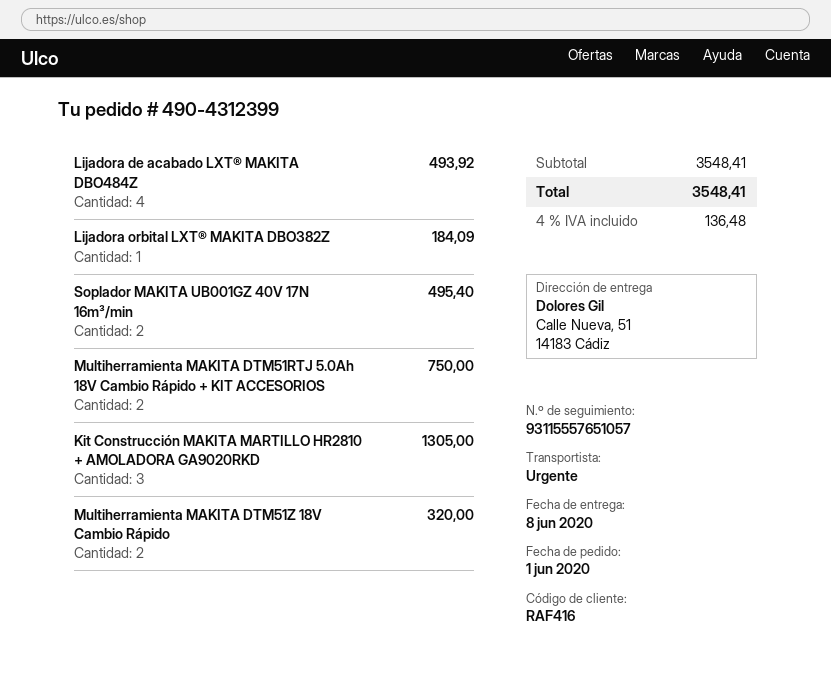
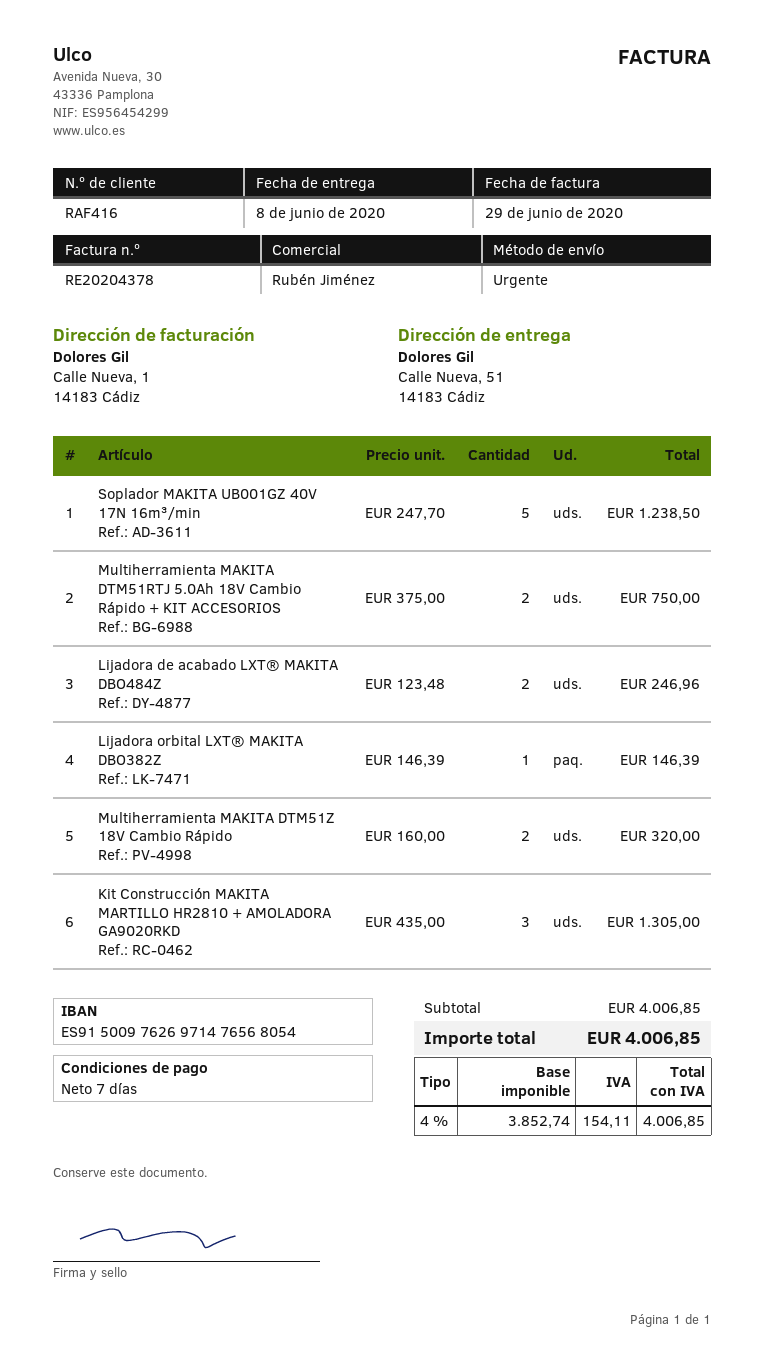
Lijadora de acabado LXT® MAKITA DBO484Z: 4 for 493.92 -> 2 for 246.96
Lijadora orbital LXT® MAKITA DBO382Z: 1 for 184.09 -> 1 for 146.39
Soplador MAKITA UB001GZ 40V 17N 16m³/min: 2 for 495.40 -> 5 for 1238.50
subtotal: 3548.41 -> 4006.85
tax: 4% = 136.48 -> 4% = 154.11
total: 3548.41 -> 4006.85

